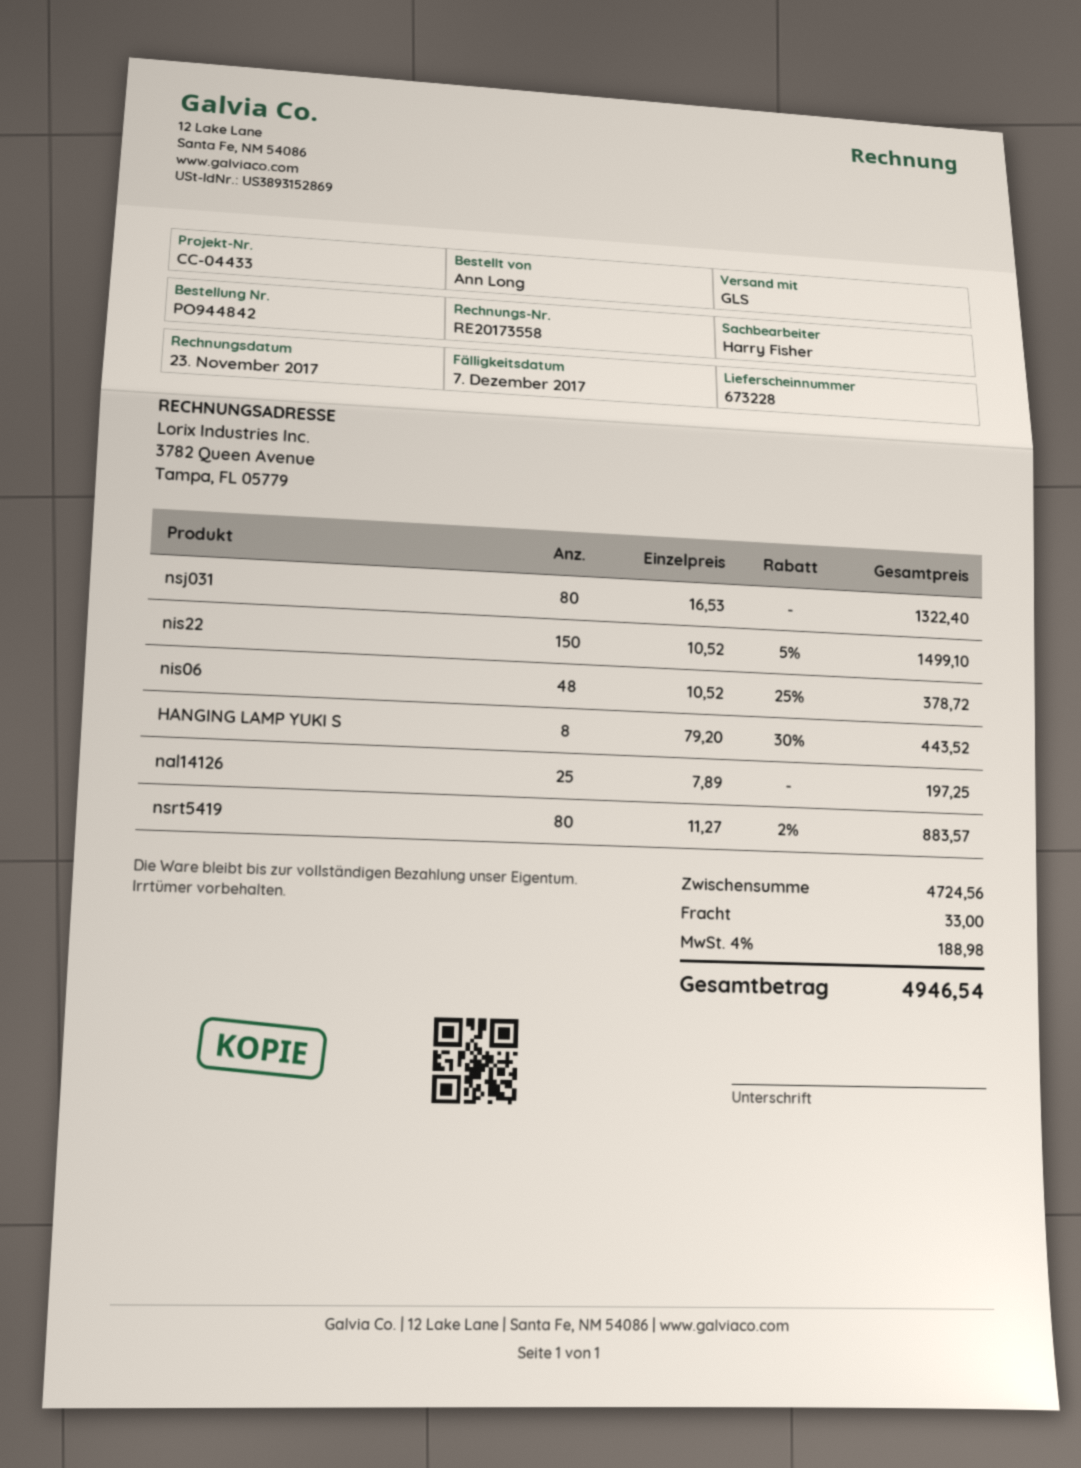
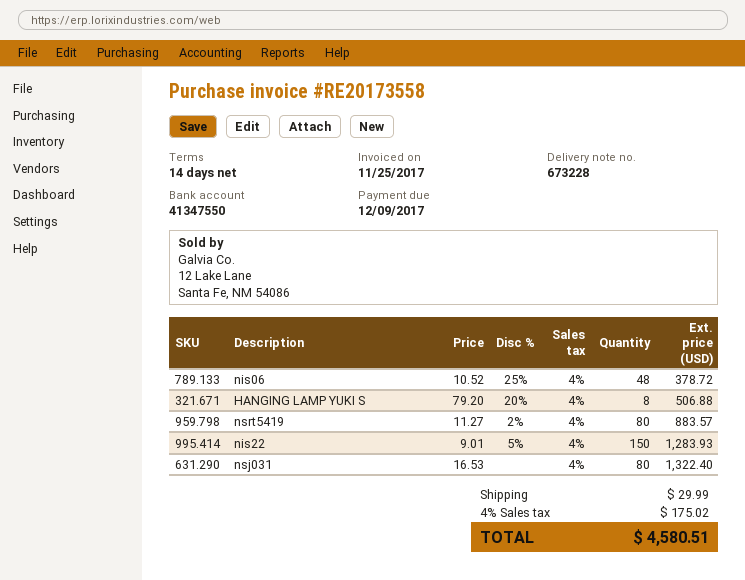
invoice date: 2017-11-23 -> 2017-11-25
due date: 2017-12-07 -> 2017-12-09
nis22: 150 x 10.52 - 5% = 1499.10 -> 150 x 9.01 - 5% = 1283.93
HANGING LAMP YUKI S: 8 x 79.20 - 30% = 443.52 -> 8 x 79.20 - 20% = 506.88
nal14126: 25 x 7.89 = 197.25 -> none
shipping: 33.00 -> 29.99
tax: 4% = 188.98 -> 4% = 175.02
total: 4946.54 -> 4580.51

